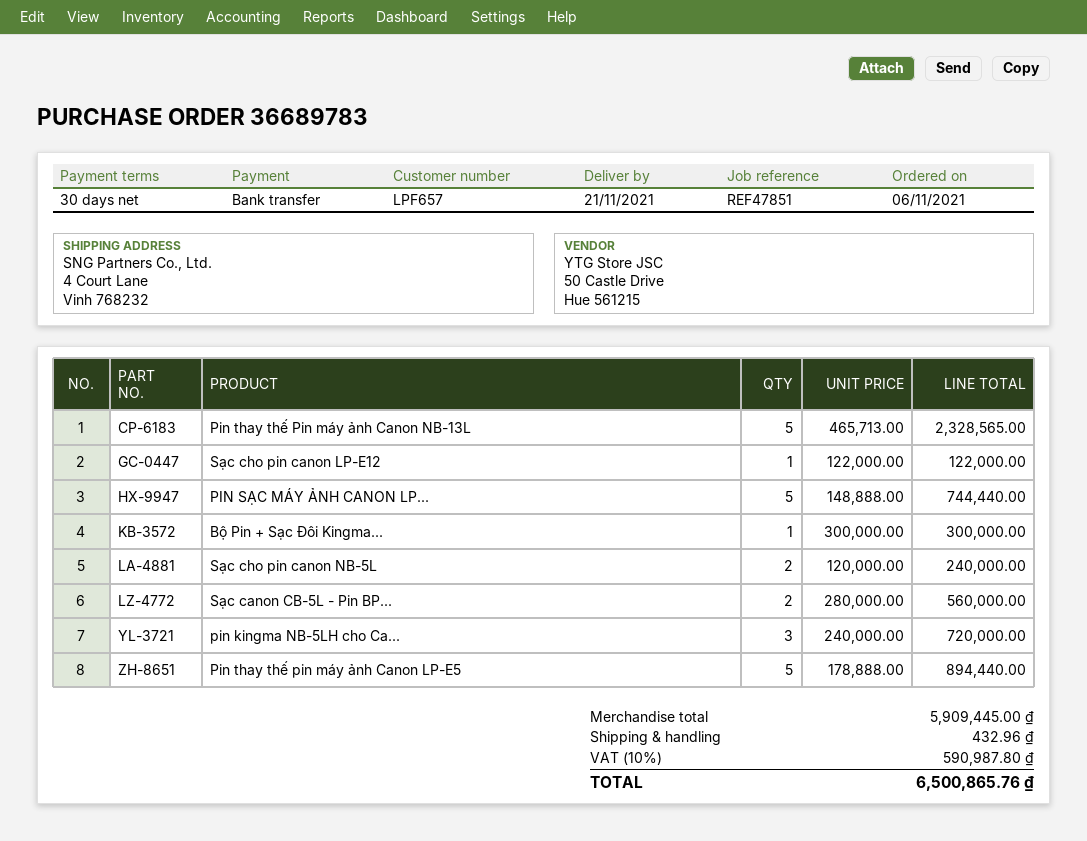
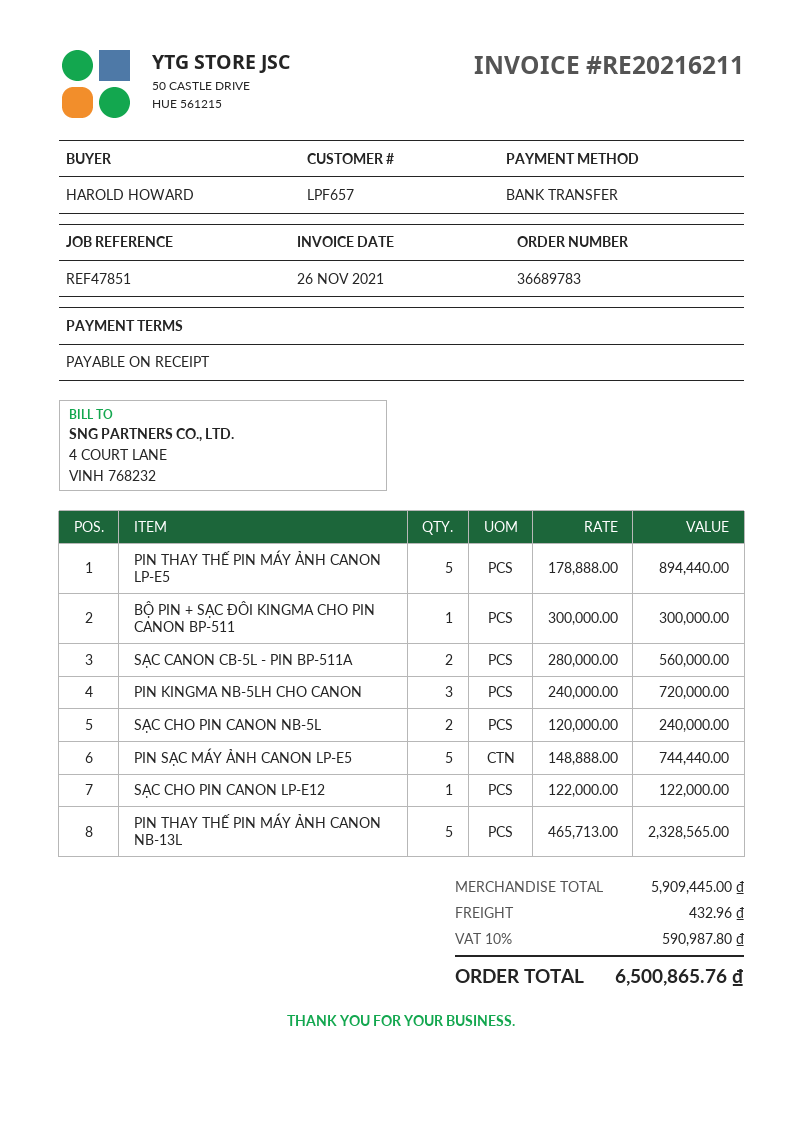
payment terms: 30 days -> on receipt

